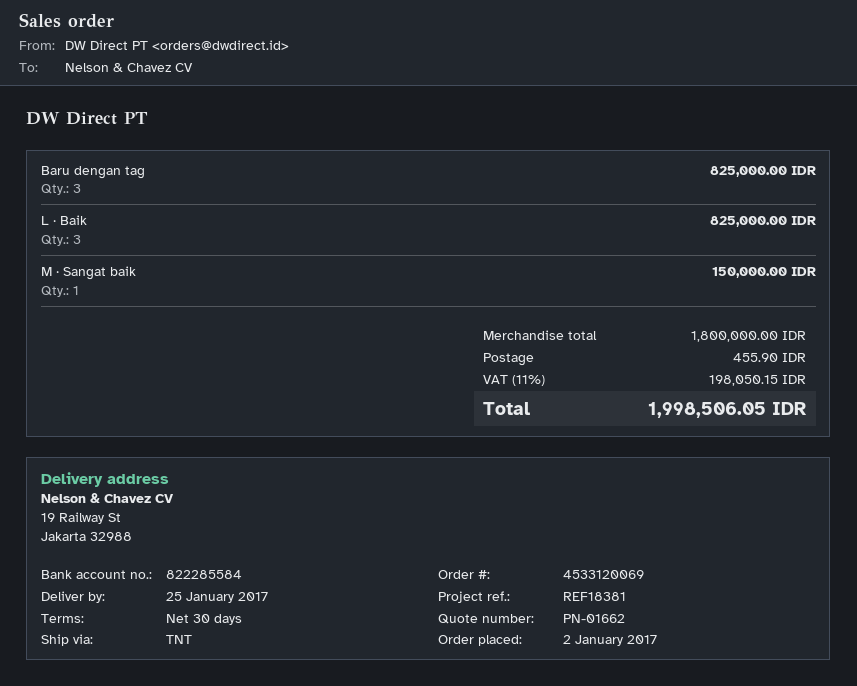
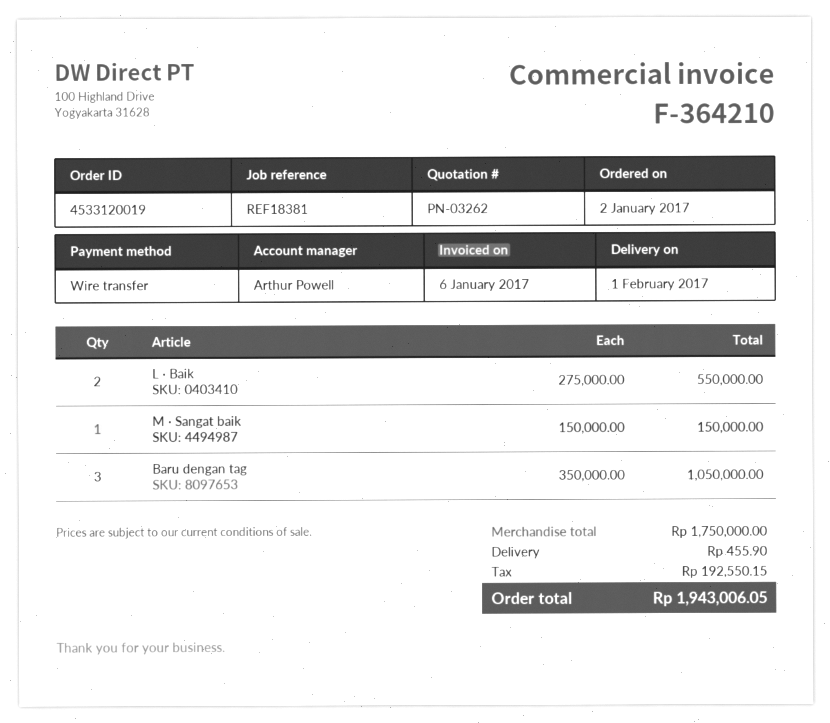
quote number: PN-01662 -> PN-03262
order number: 4533120069 -> 4533120019
delivery date: 2017-01-25 -> 2017-02-01
Baru dengan tag: 3 for 825000.00 -> 3 for 1050000.00
L · Baik: 3 for 825000.00 -> 2 for 550000.00
subtotal: 1800000.00 -> 1750000.00
tax: 198050.15 -> 192550.15
total: 1998506.05 -> 1943006.05

